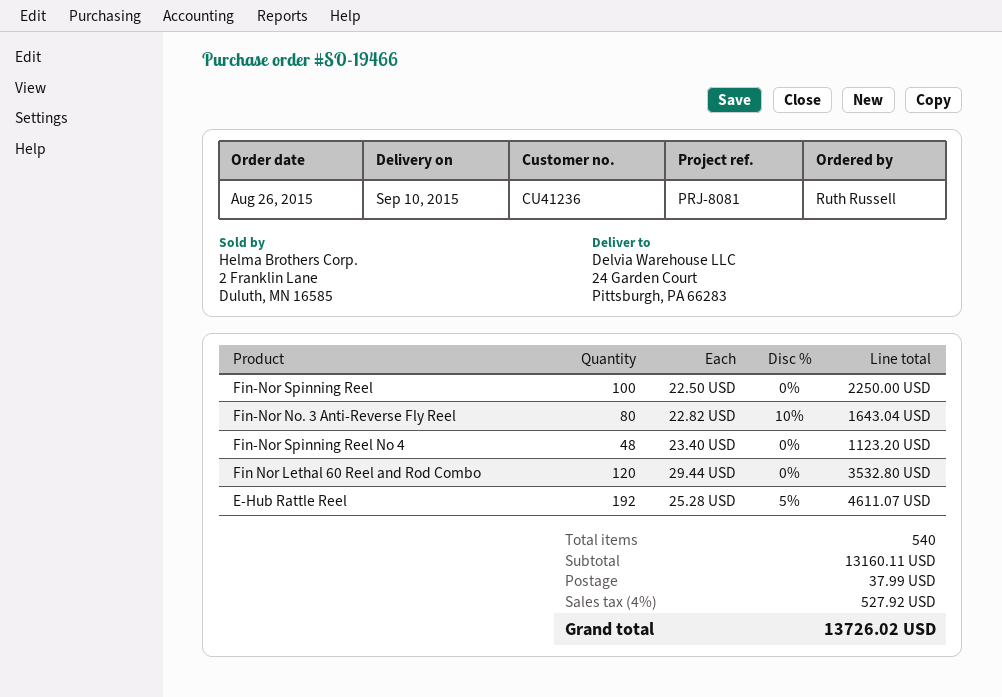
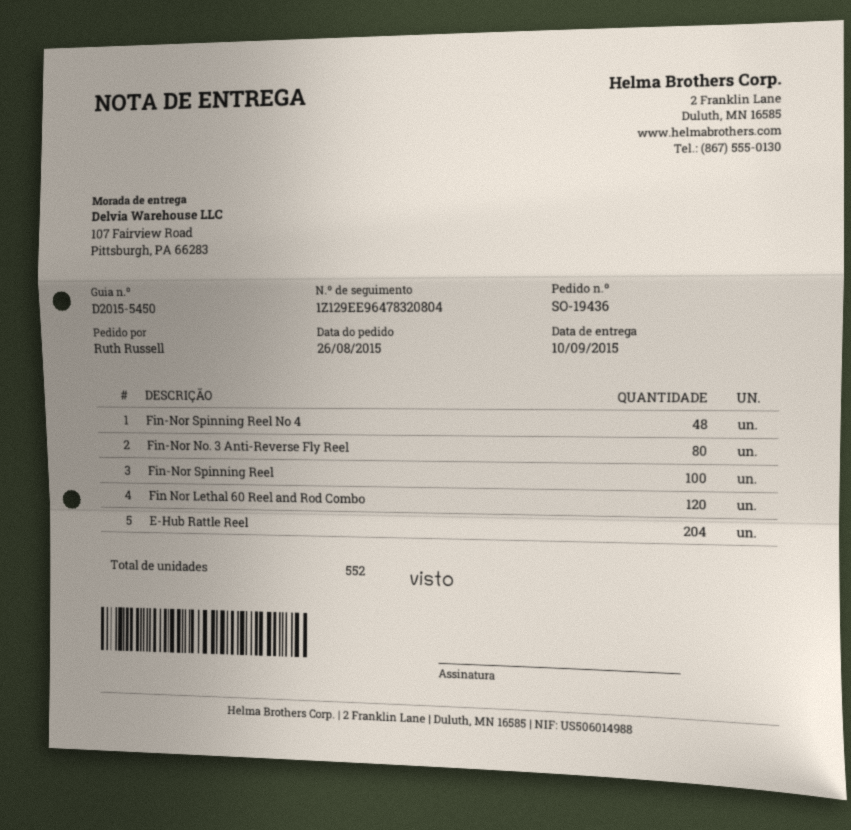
order number: SO-19466 -> SO-19436
ship to: 24 Garden Court, Pittsburgh, PA 66283 -> 107 Fairview Road, Pittsburgh, PA 66283
E-Hub Rattle Reel: 192 -> 204
total quantity: 540 -> 552

